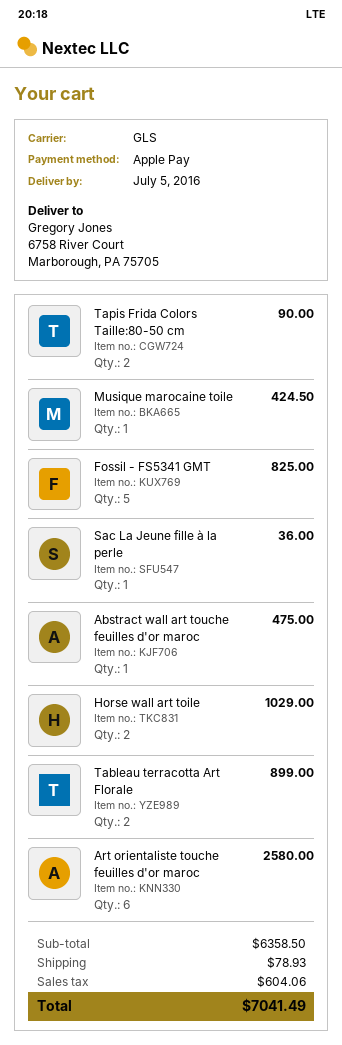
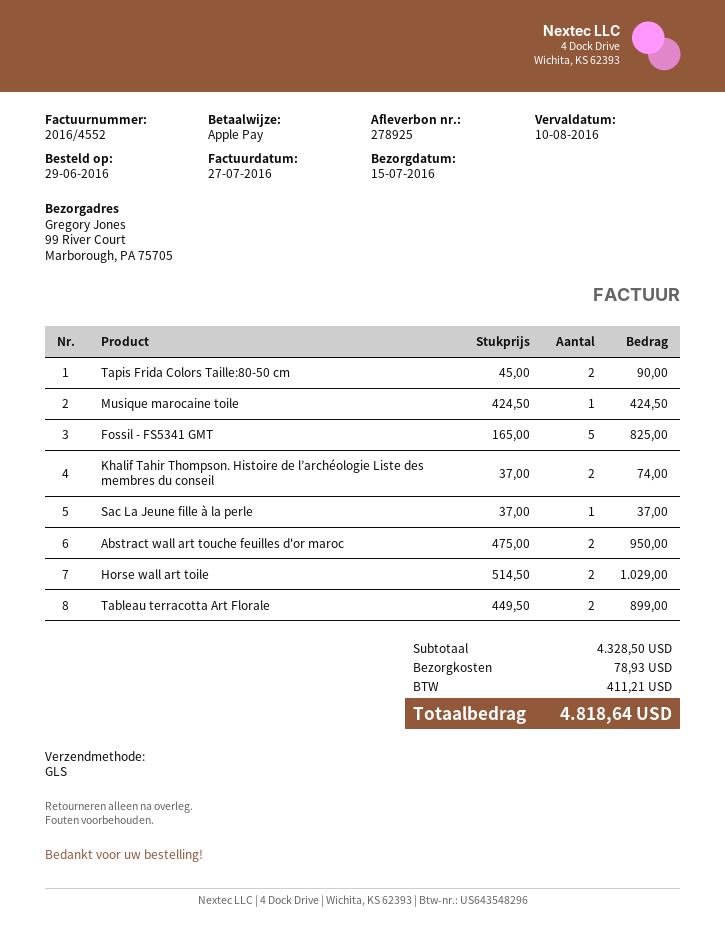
delivery date: 2016-07-05 -> 2016-07-15
ship to: 6758 River Court, Marborough, PA 75705 -> 99 River Court, Marborough, PA 75705
Sac La Jeune fille à la perle: 1 for 36.00 -> 1 for 37.00
Abstract wall art touche feuilles d'or maroc: 1 for 475.00 -> 2 for 950.00
Art orientaliste touche feuilles d'or maroc: 6 for 2580.00 -> none
Khalif Tahir Thompson. Histoire de l’archéologie Liste des membres du conseil: none -> 2 for 74.00
subtotal: 6358.50 -> 4328.50
tax: 604.06 -> 411.21
total: 7041.49 -> 4818.64

